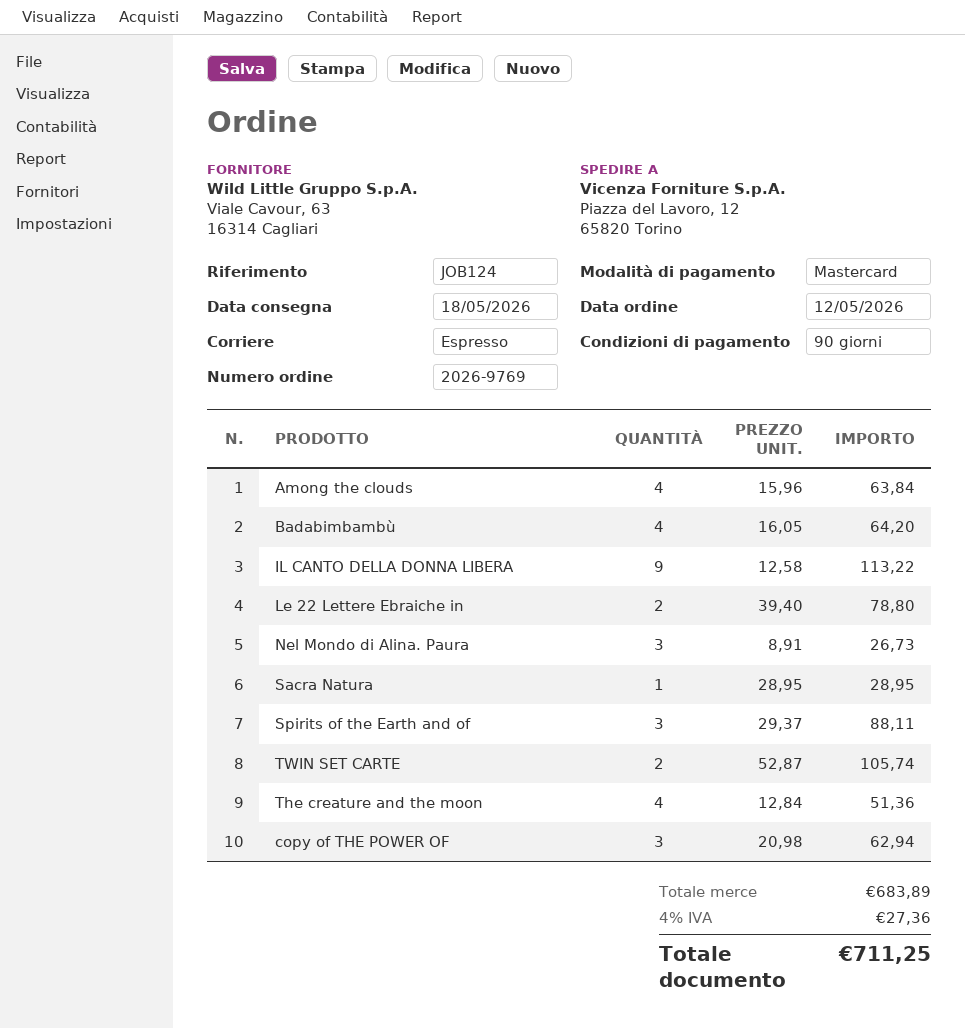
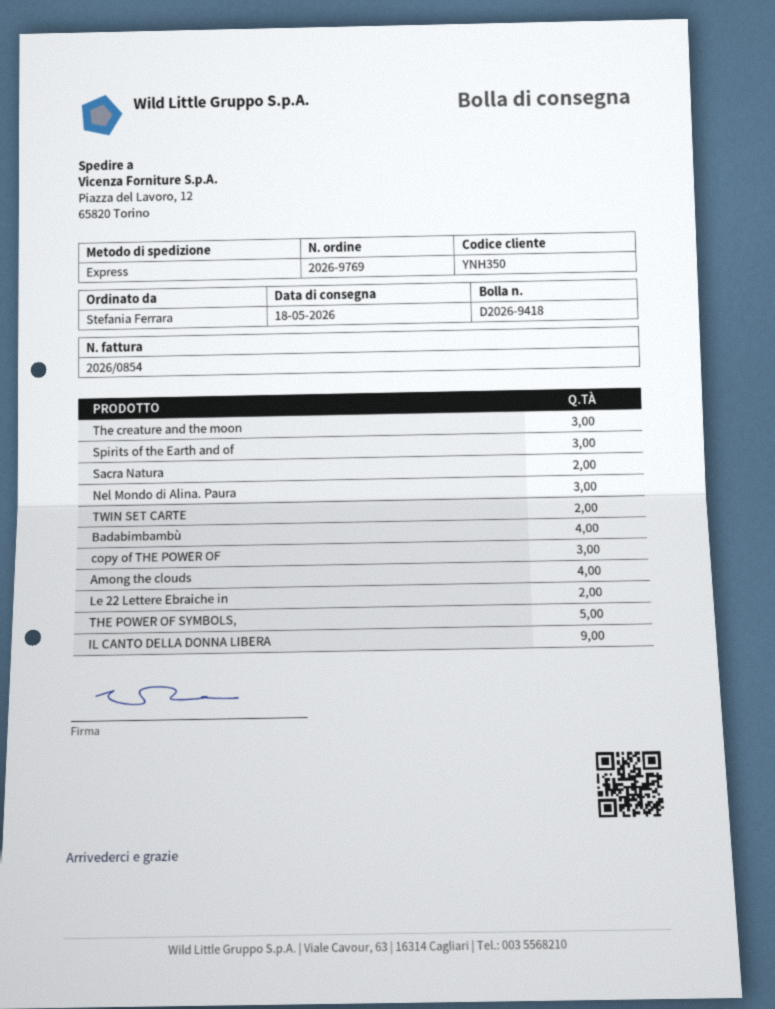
Sacra Natura: 1 -> 2
The creature and the moon: 4 -> 3
THE POWER OF SYMBOLS,: none -> 5

